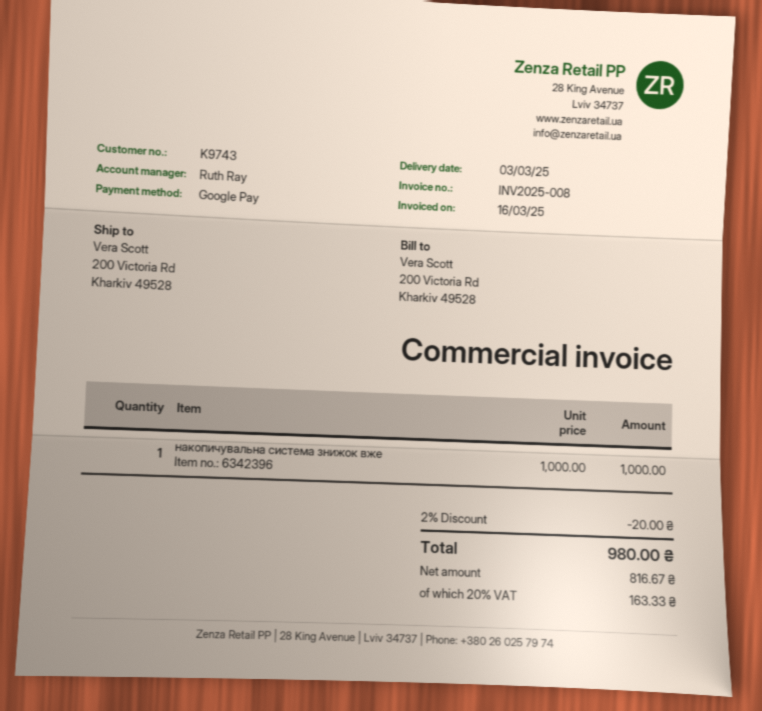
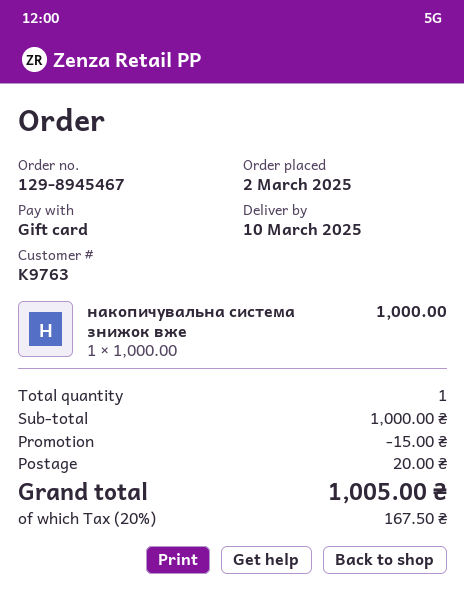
delivery date: 2025-03-03 -> 2025-03-10
customer number: K9743 -> K9763
payment method: Google Pay -> gift card
discount: 20.00 -> 15.00
shipping: none -> 20.00
tax: 20% = 163.33 -> 20% = 167.50
total: 980.00 -> 1005.00

